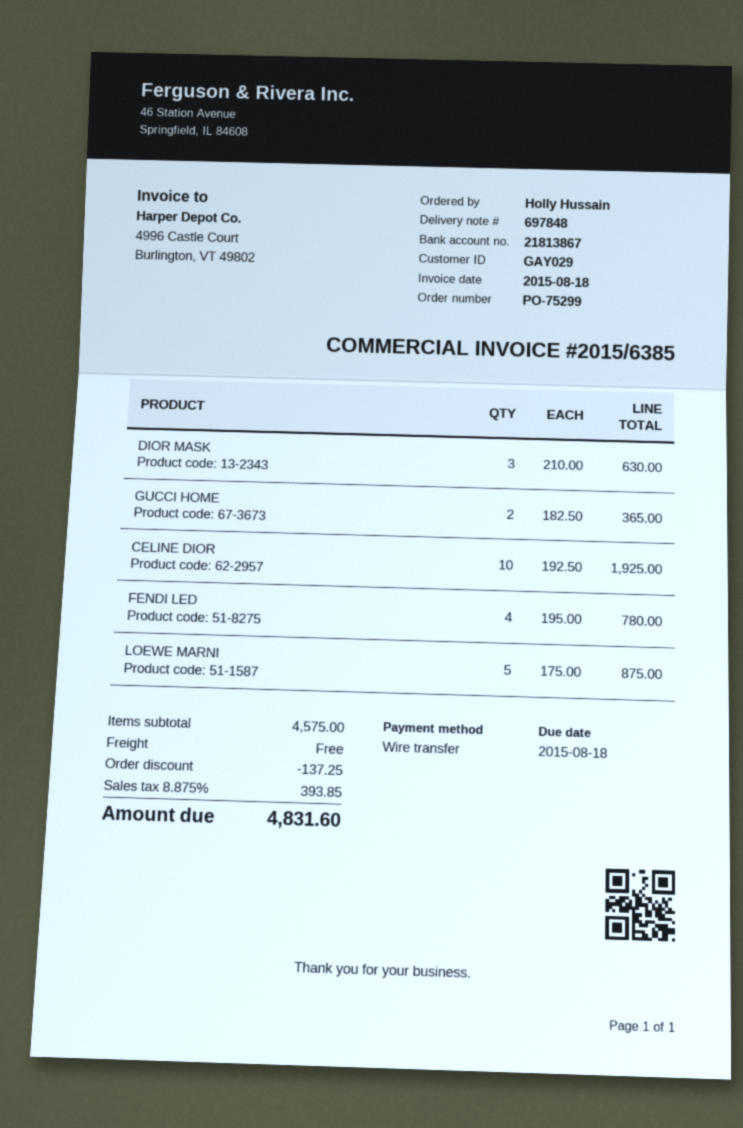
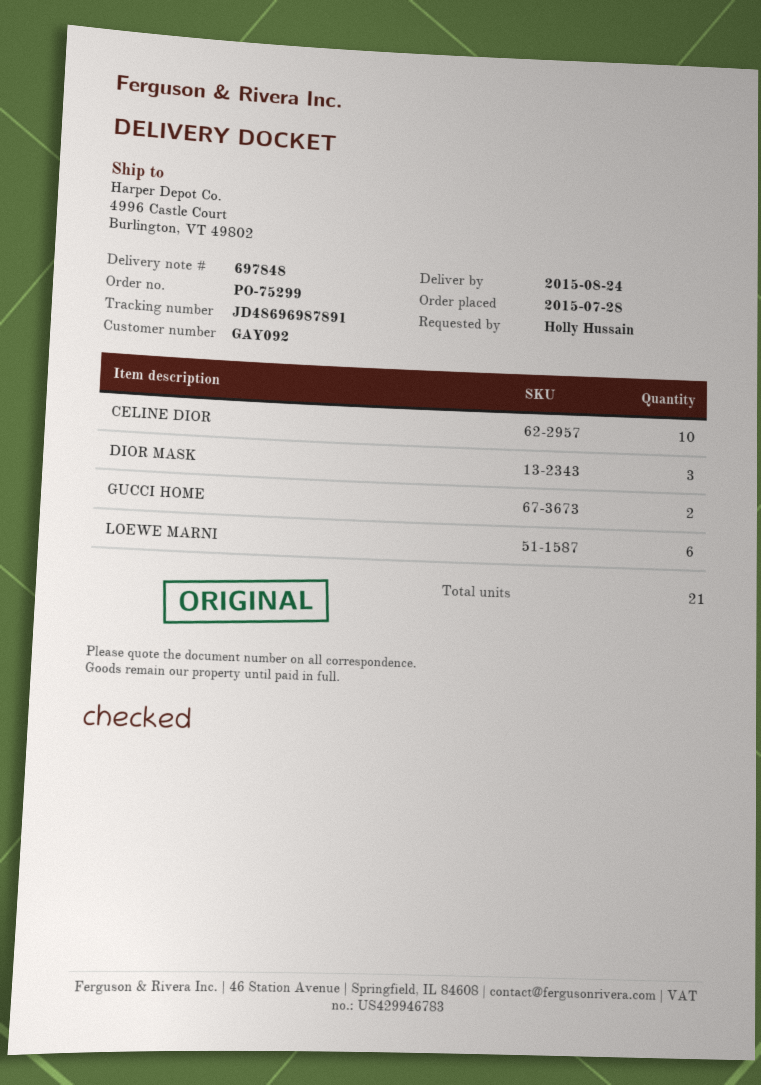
customer number: GAY029 -> GAY092
FENDI LED: 4 -> none
LOEWE MARNI: 5 -> 6

